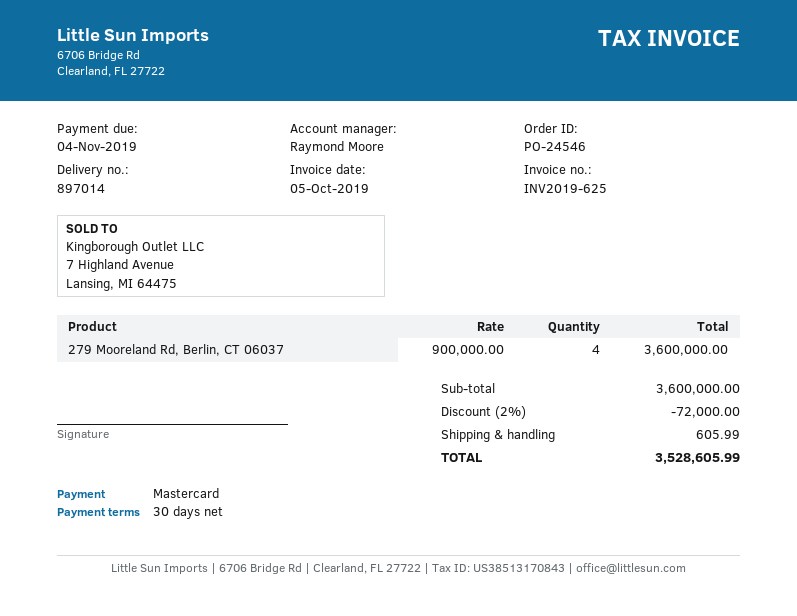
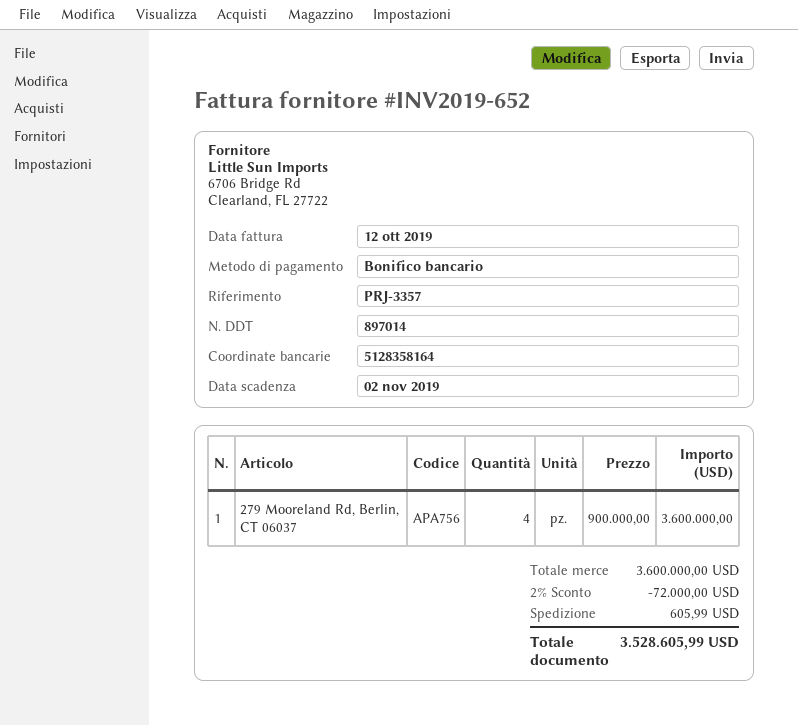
invoice number: INV2019-625 -> INV2019-652
invoice date: 2019-10-05 -> 2019-10-12
due date: 2019-11-04 -> 2019-11-02
payment method: Mastercard -> bank transfer

